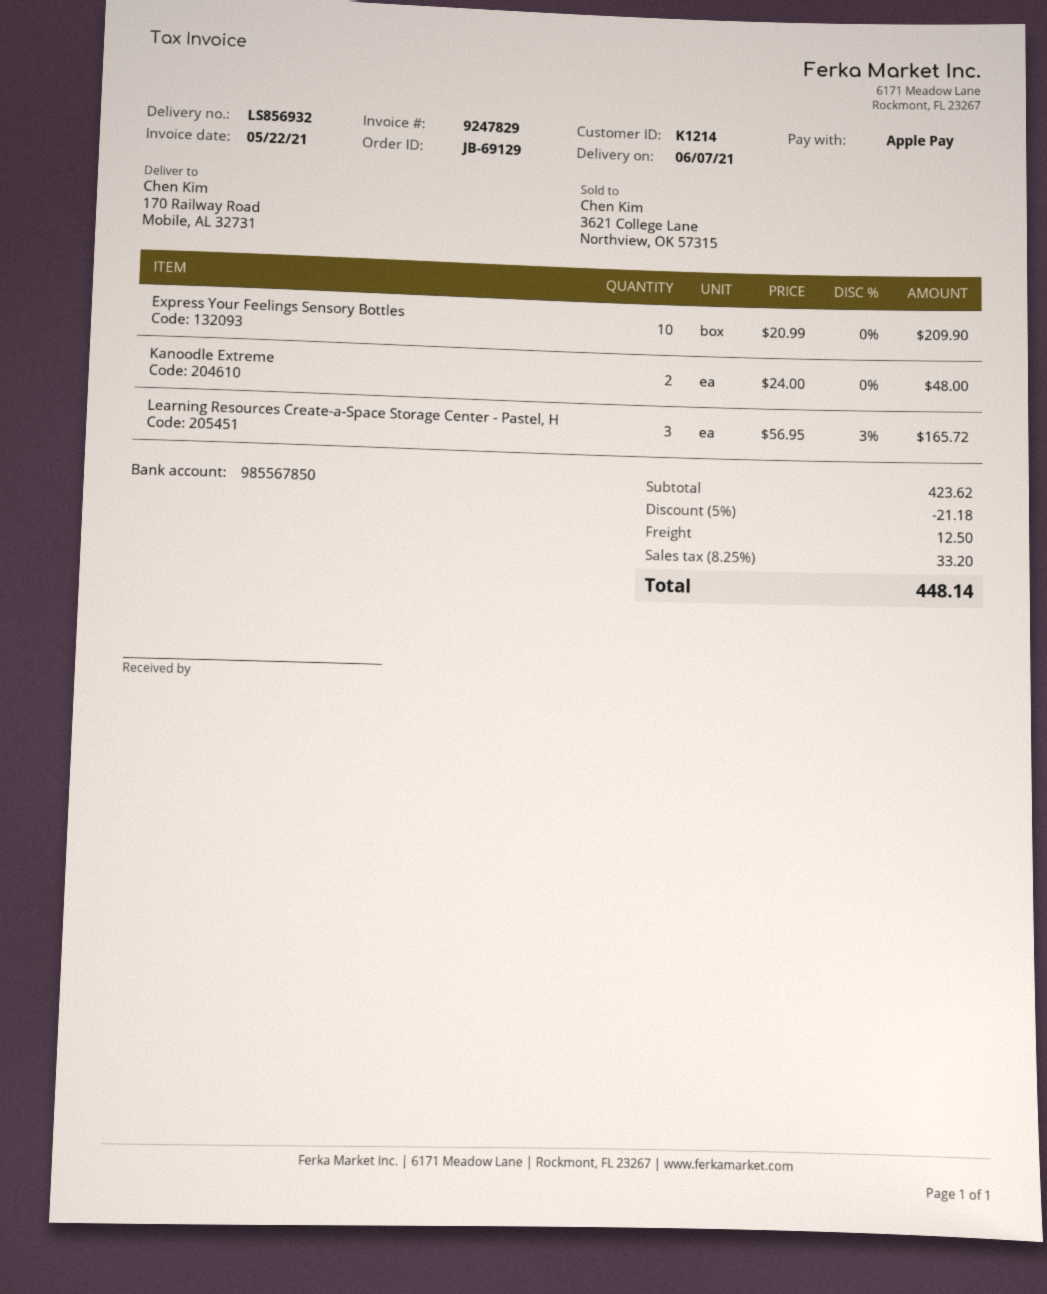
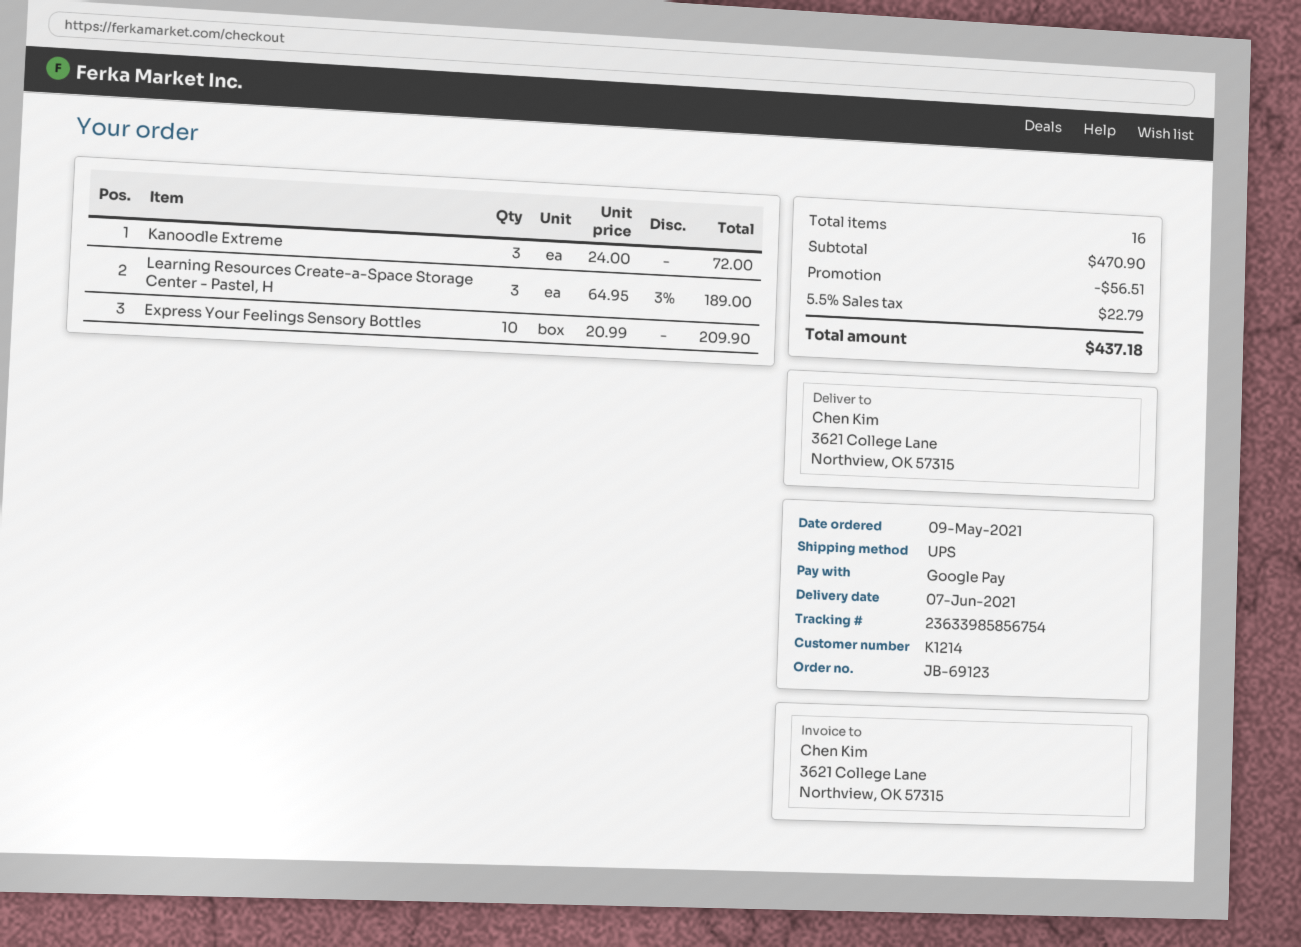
order number: JB-69129 -> JB-69123
payment method: Apple Pay -> Google Pay
ship to: 170 Railway Road, Mobile, AL 32731 -> 3621 College Lane, Northview, OK 57315
Kanoodle Extreme: 2 x 24.00 = 48.00 -> 3 x 24.00 = 72.00
Learning Resources Create-a-Space Storage Center - Pastel, H: 3 x 56.95 - 3% = 165.72 -> 3 x 64.95 - 3% = 189.00
subtotal: 423.62 -> 470.90
discount: 21.18 -> 56.51
shipping: 12.50 -> none
tax: 8.25% = 33.20 -> 5.5% = 22.79
total: 448.14 -> 437.18

